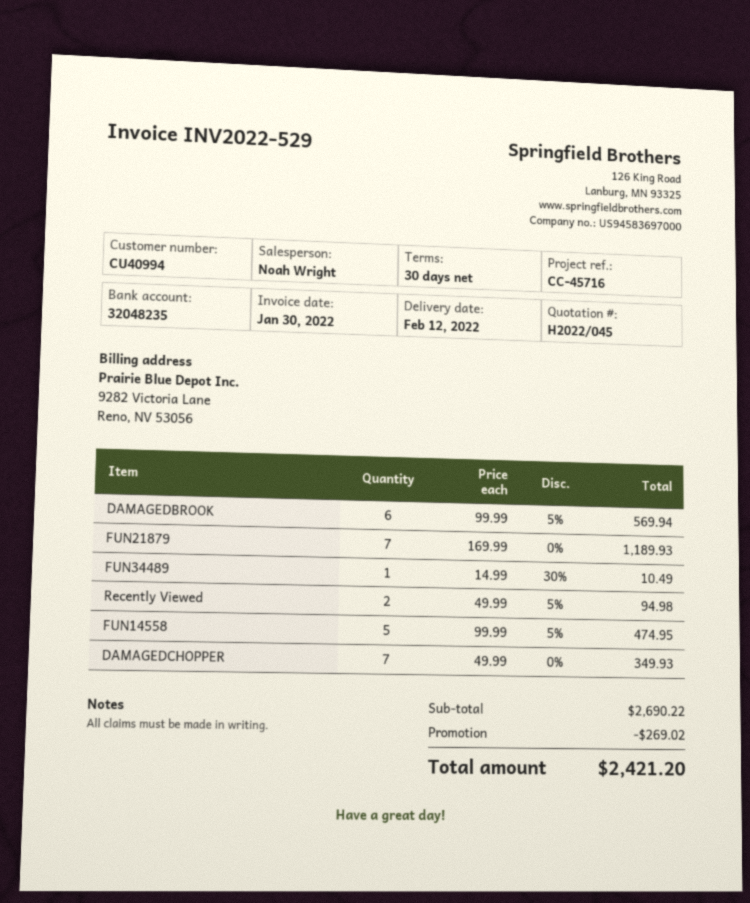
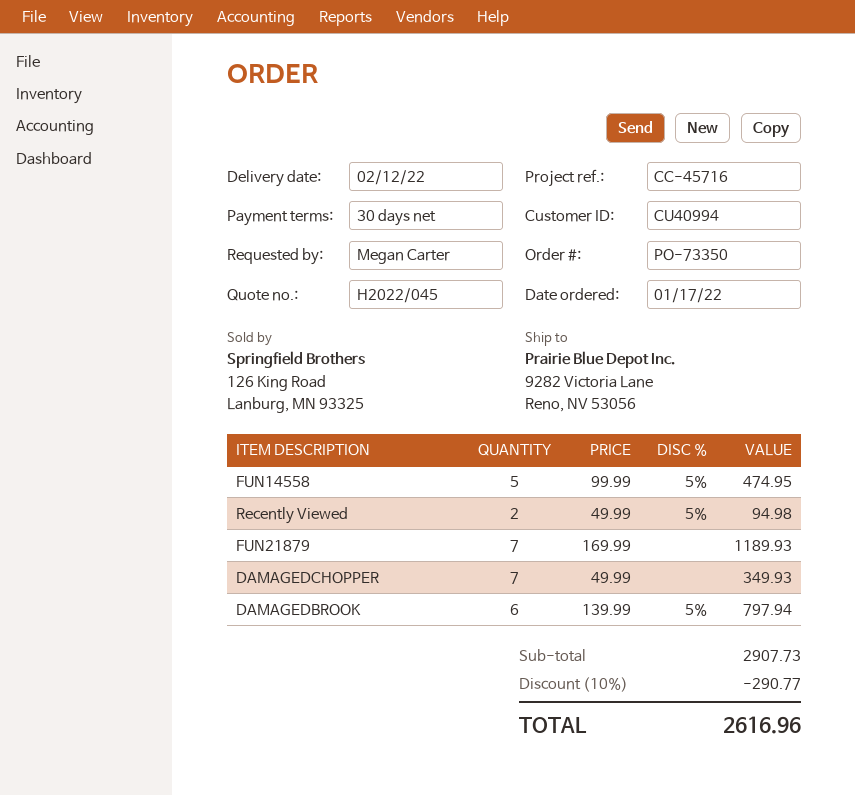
DAMAGEDBROOK: 6 x 99.99 - 5% = 569.94 -> 6 x 139.99 - 5% = 797.94
FUN34489: 1 x 14.99 - 30% = 10.49 -> none
subtotal: 2690.22 -> 2907.73
discount: 269.02 -> 290.77
total: 2421.20 -> 2616.96

